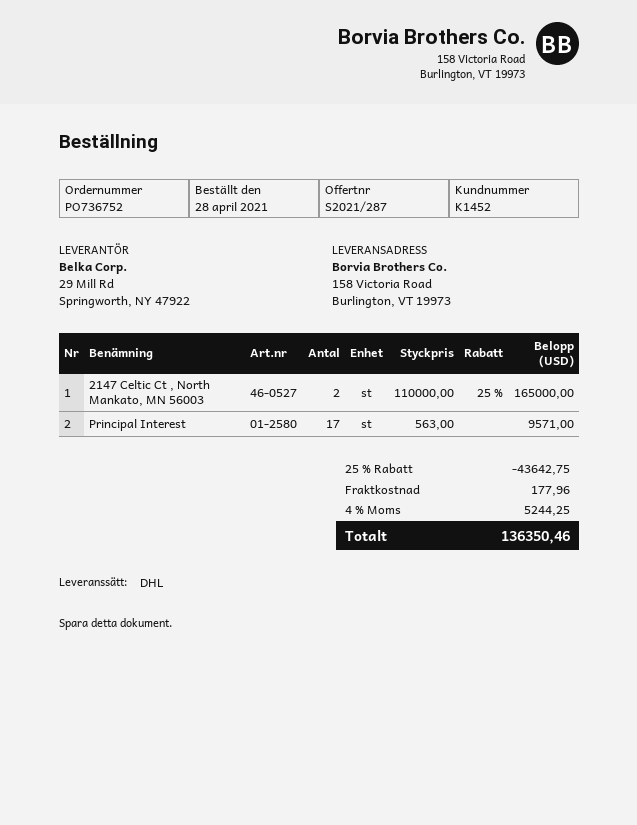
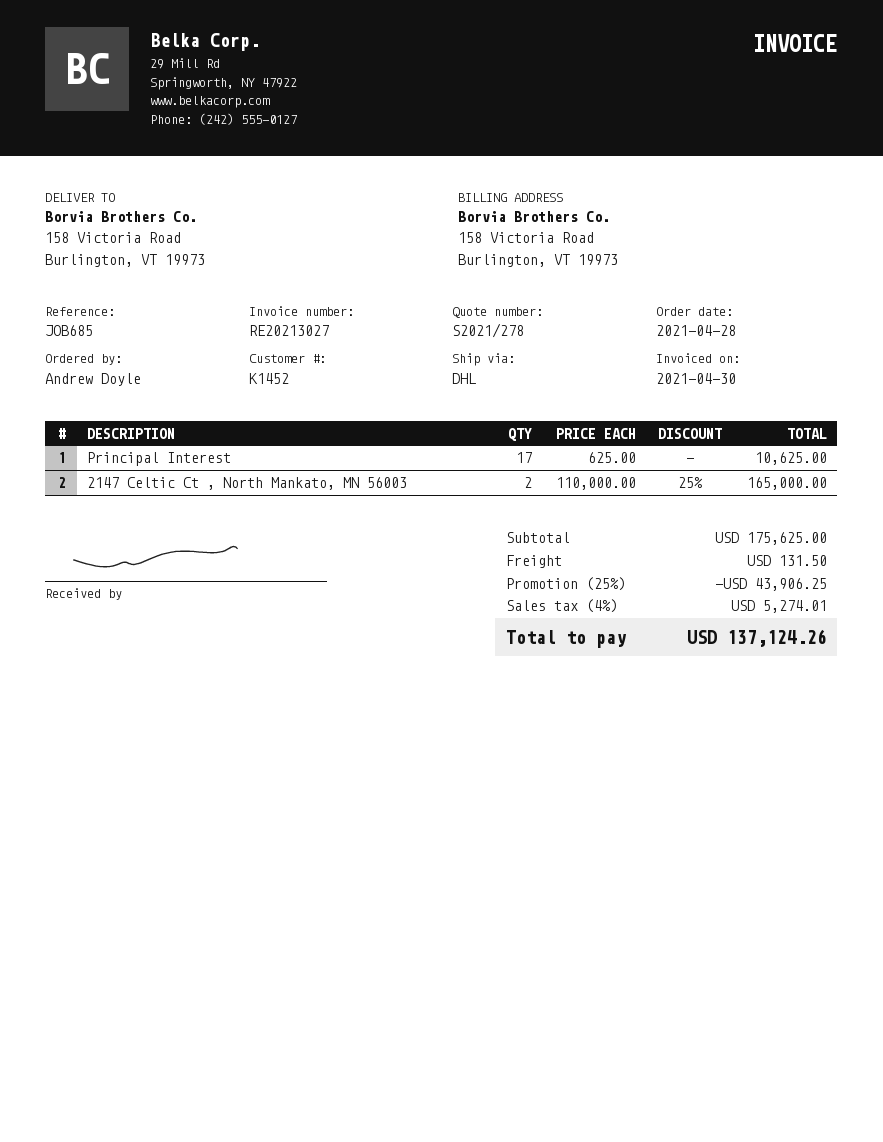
quote number: S2021/287 -> S2021/278
Principal Interest: 17 x 563.00 = 9571.00 -> 17 x 625.00 = 10625.00
discount: 25% = 43642.75 -> 25% = 43906.25
shipping: 177.96 -> 131.50
tax: 4% = 5244.25 -> 4% = 5274.01
total: 136350.46 -> 137124.26

